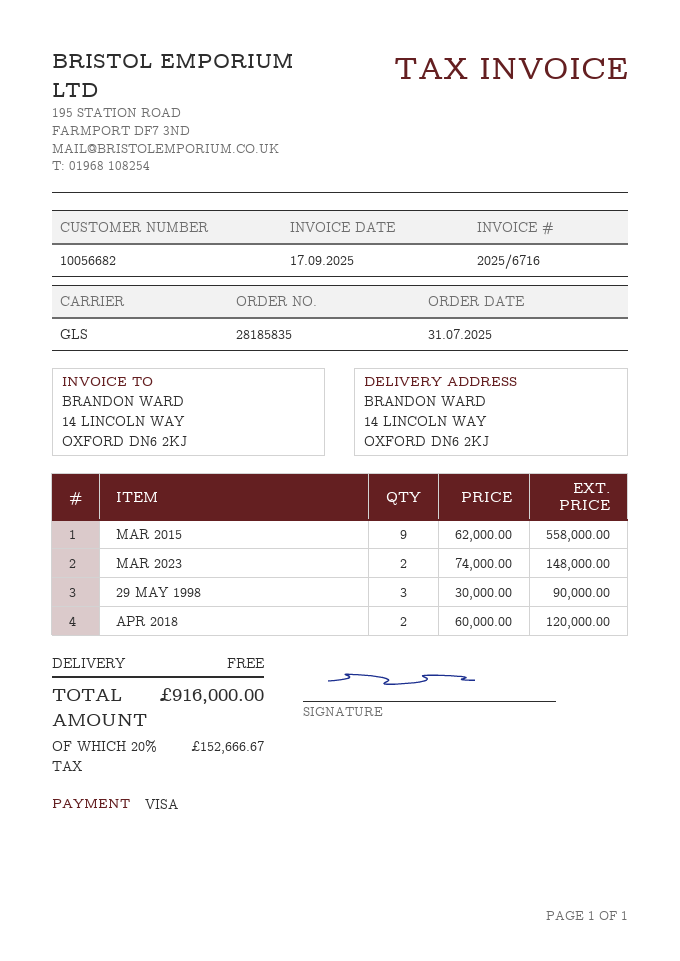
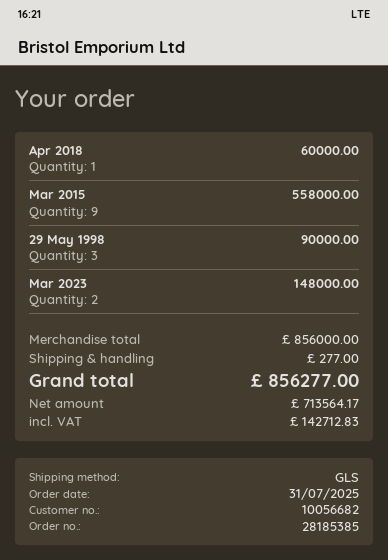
order number: 28185835 -> 28185385
APR 2018: 2 for 120000.00 -> 1 for 60000.00
shipping: 0.00 -> 277.00
tax: 152666.67 -> 142712.83
total: 916000.00 -> 856277.00

